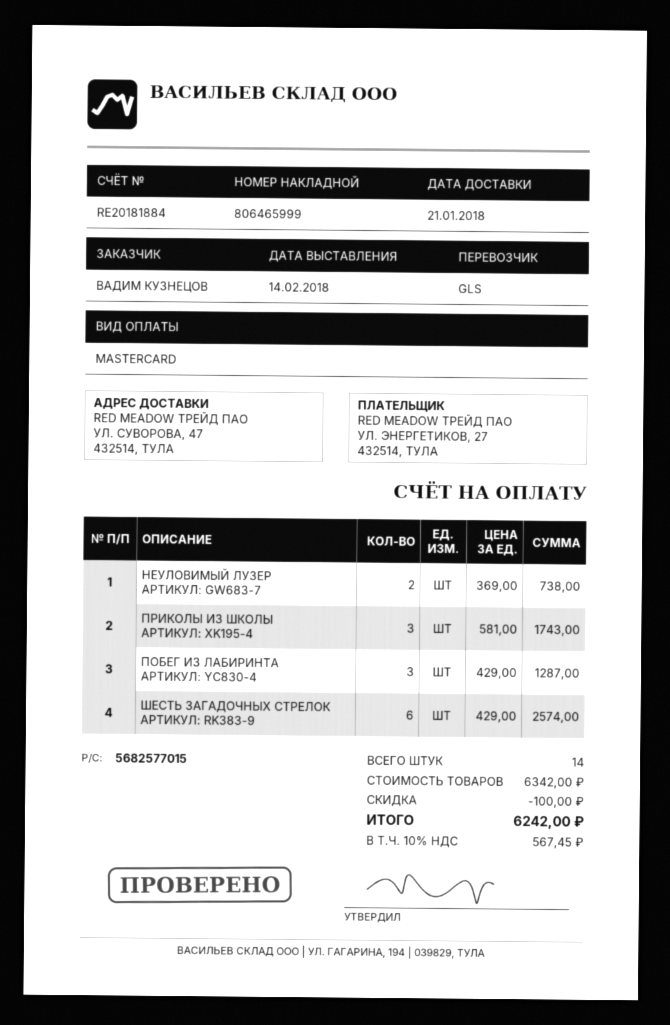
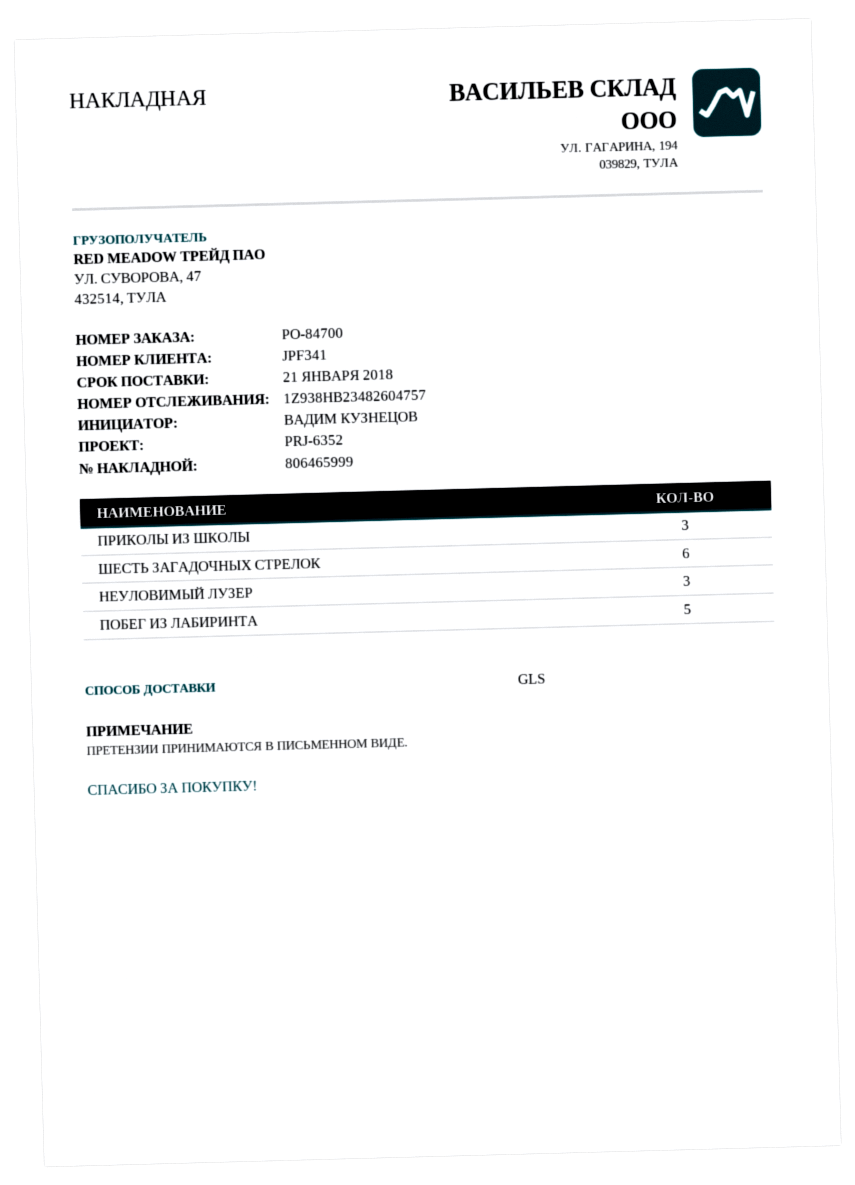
НЕУЛОВИМЫЙ ЛУЗЕР: 2 -> 3
ПОБЕГ ИЗ ЛАБИРИНТА: 3 -> 5

